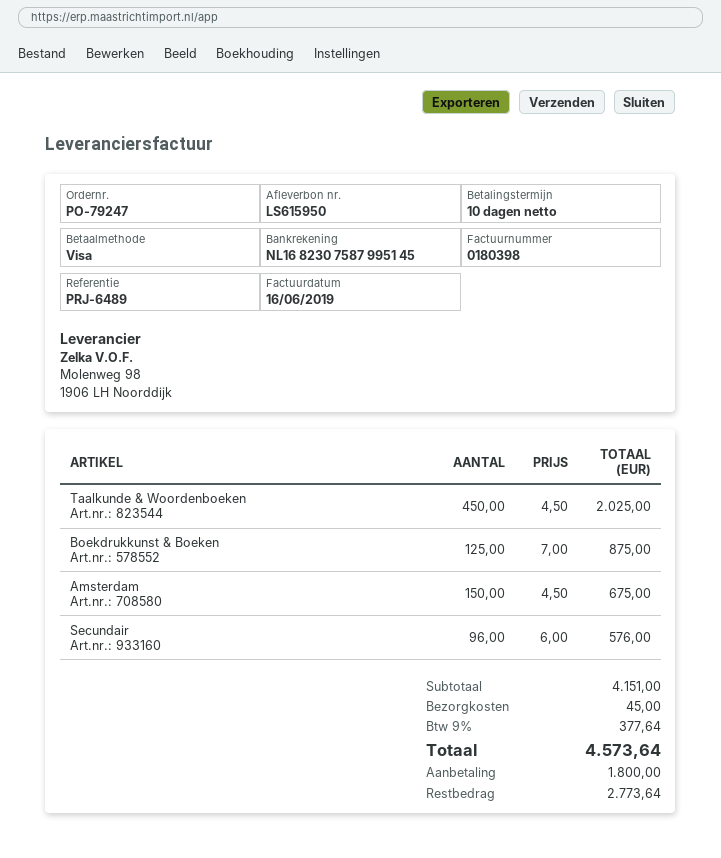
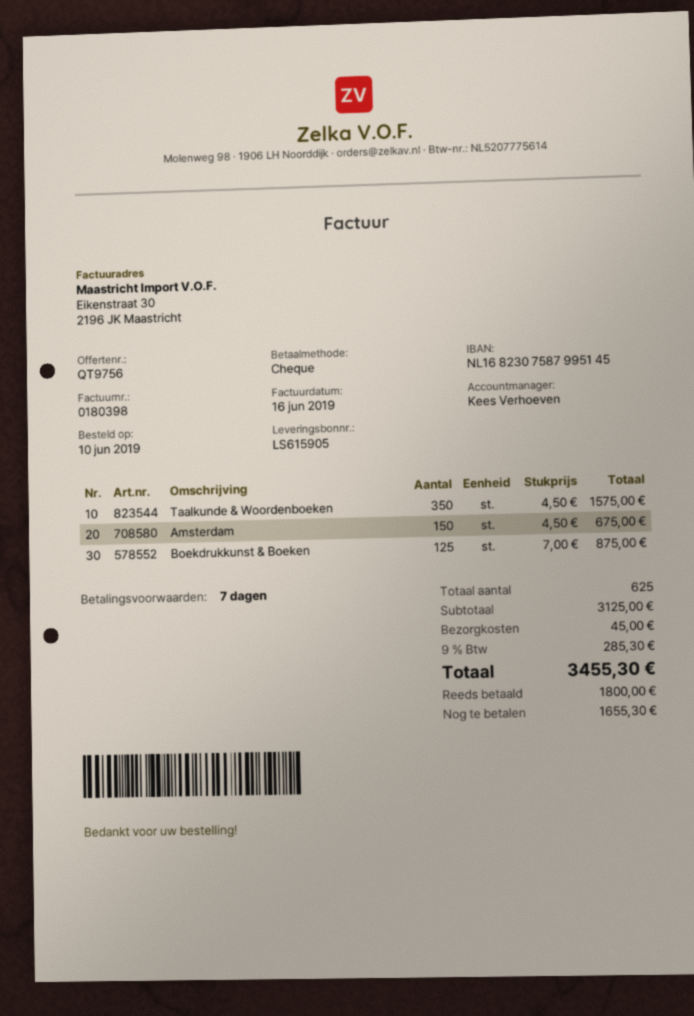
delivery note number: LS615950 -> LS615905
payment terms: 10 days -> 7 days
payment method: Visa -> cheque
Taalkunde & Woordenboeken: 450 x 4.50 = 2025.00 -> 350 x 4.50 = 1575.00
Secundair: 96 x 6.00 = 576.00 -> none
subtotal: 4151.00 -> 3125.00
tax: 9% = 377.64 -> 9% = 285.30
total: 4573.64 -> 3455.30
balance: 2773.64 -> 1655.30

